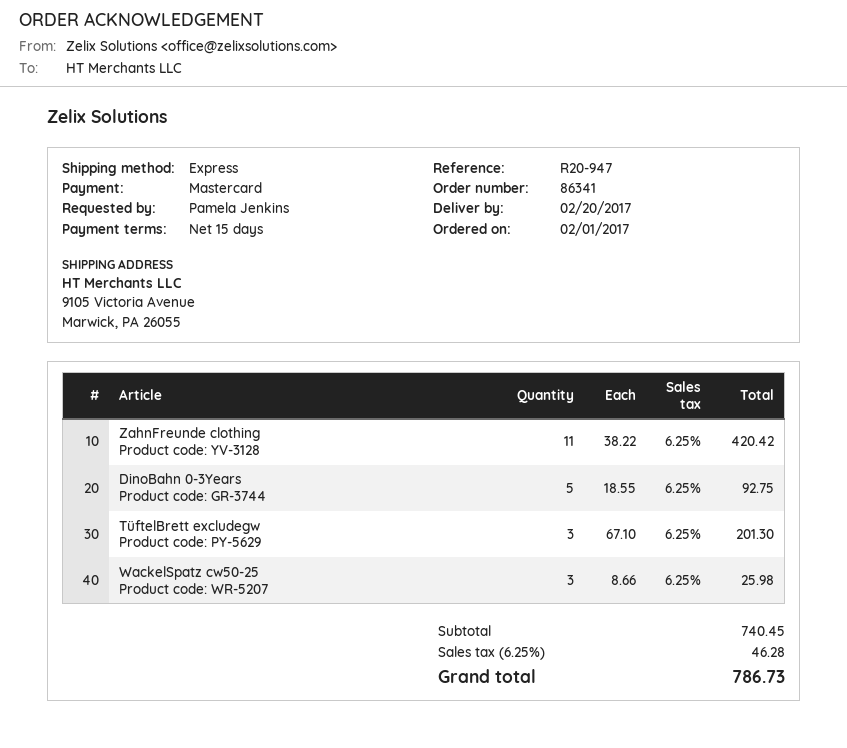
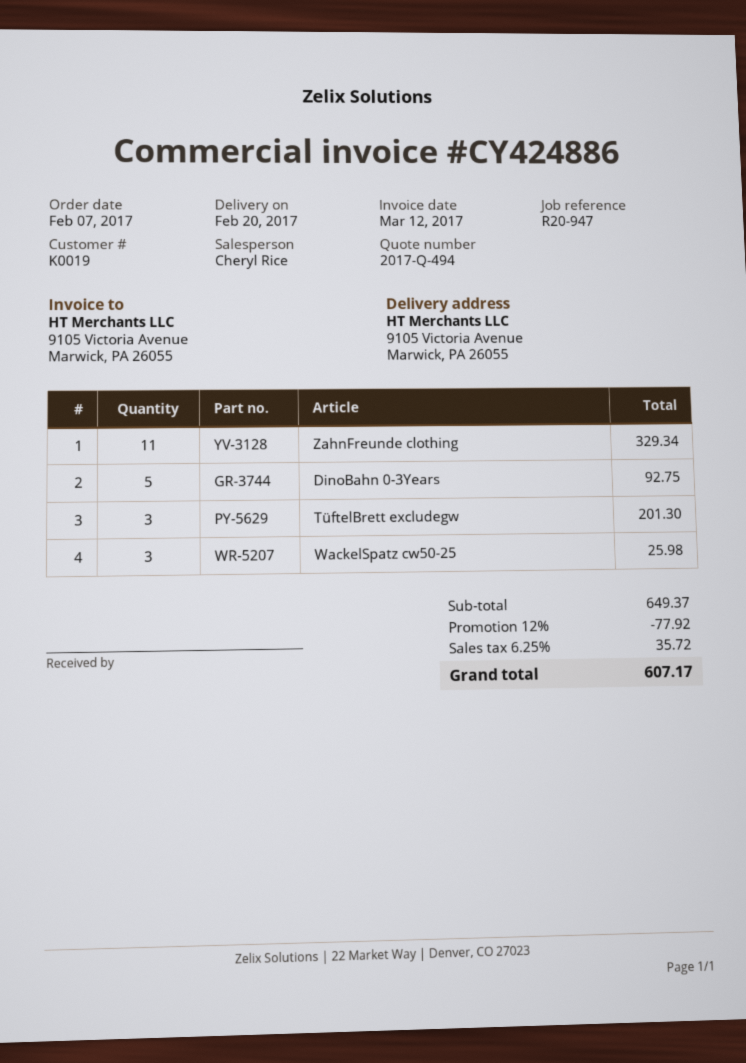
order date: 2017-02-01 -> 2017-02-07
ZahnFreunde clothing: 11 for 420.42 -> 11 for 329.34
subtotal: 740.45 -> 649.37
discount: none -> 12% = 77.92
tax: 6.25% = 46.28 -> 6.25% = 35.72
total: 786.73 -> 607.17

